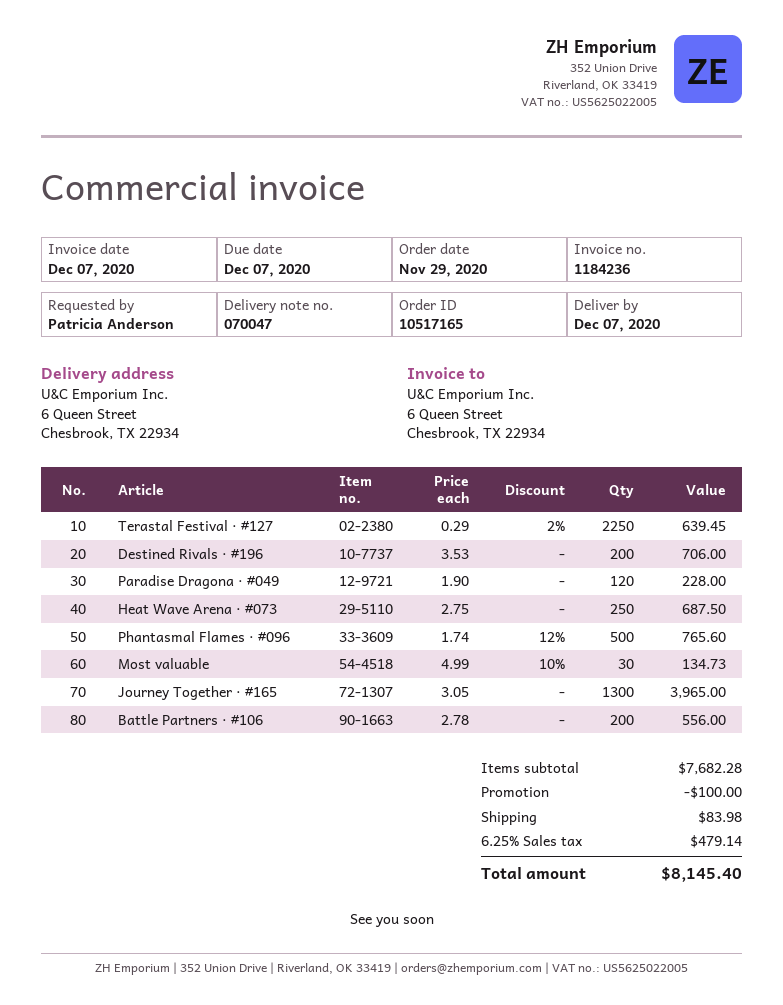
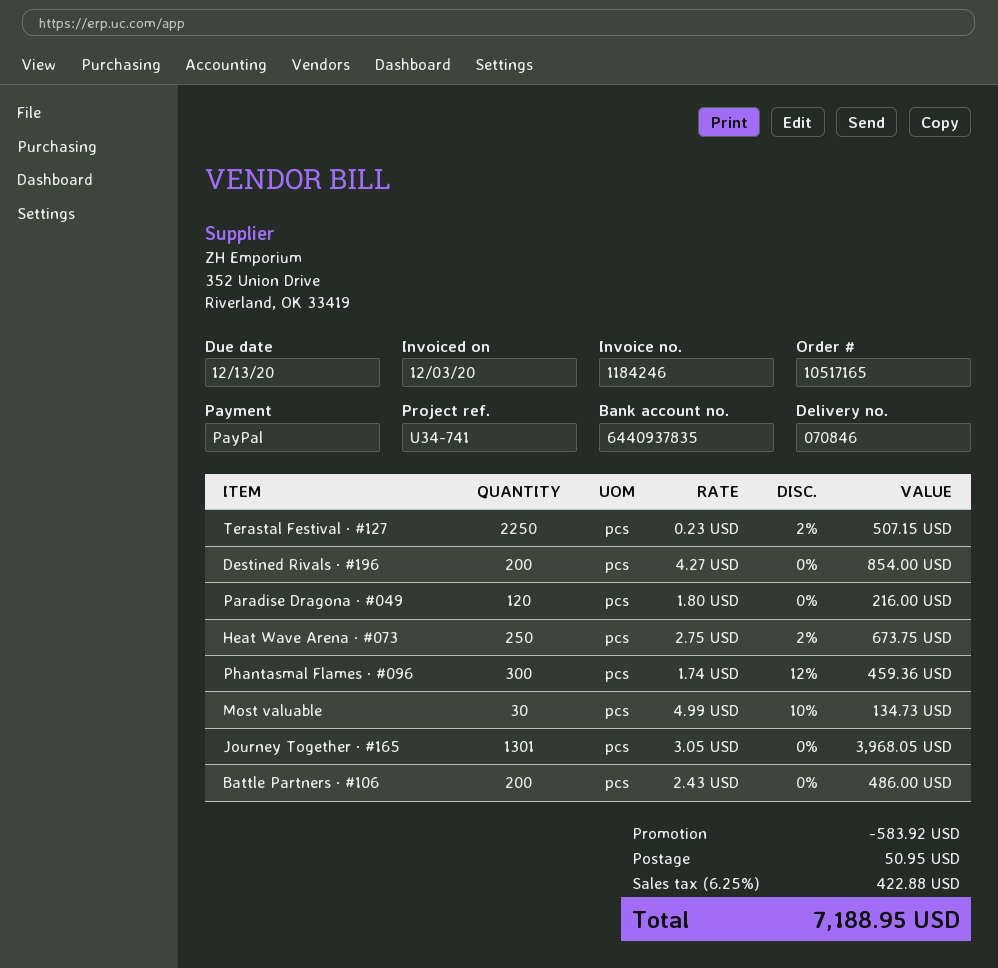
delivery note number: 070047 -> 070846
invoice number: 1184236 -> 1184246
invoice date: 2020-12-07 -> 2020-12-03
due date: 2020-12-07 -> 2020-12-13
Terastal Festival · #127: 2250 x 0.29 - 2% = 639.45 -> 2250 x 0.23 - 2% = 507.15
Destined Rivals · #196: 200 x 3.53 = 706.00 -> 200 x 4.27 = 854.00
Paradise Dragona · #049: 120 x 1.90 = 228.00 -> 120 x 1.80 = 216.00
Heat Wave Arena · #073: 250 x 2.75 = 687.50 -> 250 x 2.75 - 2% = 673.75
Phantasmal Flames · #096: 500 x 1.74 - 12% = 765.60 -> 300 x 1.74 - 12% = 459.36
Journey Together · #165: 1300 x 3.05 = 3965.00 -> 1301 x 3.05 = 3968.05
Battle Partners · #106: 200 x 2.78 = 556.00 -> 200 x 2.43 = 486.00
discount: 100.00 -> 583.92
shipping: 83.98 -> 50.95
tax: 6.25% = 479.14 -> 6.25% = 422.88
total: 8145.40 -> 7188.95

